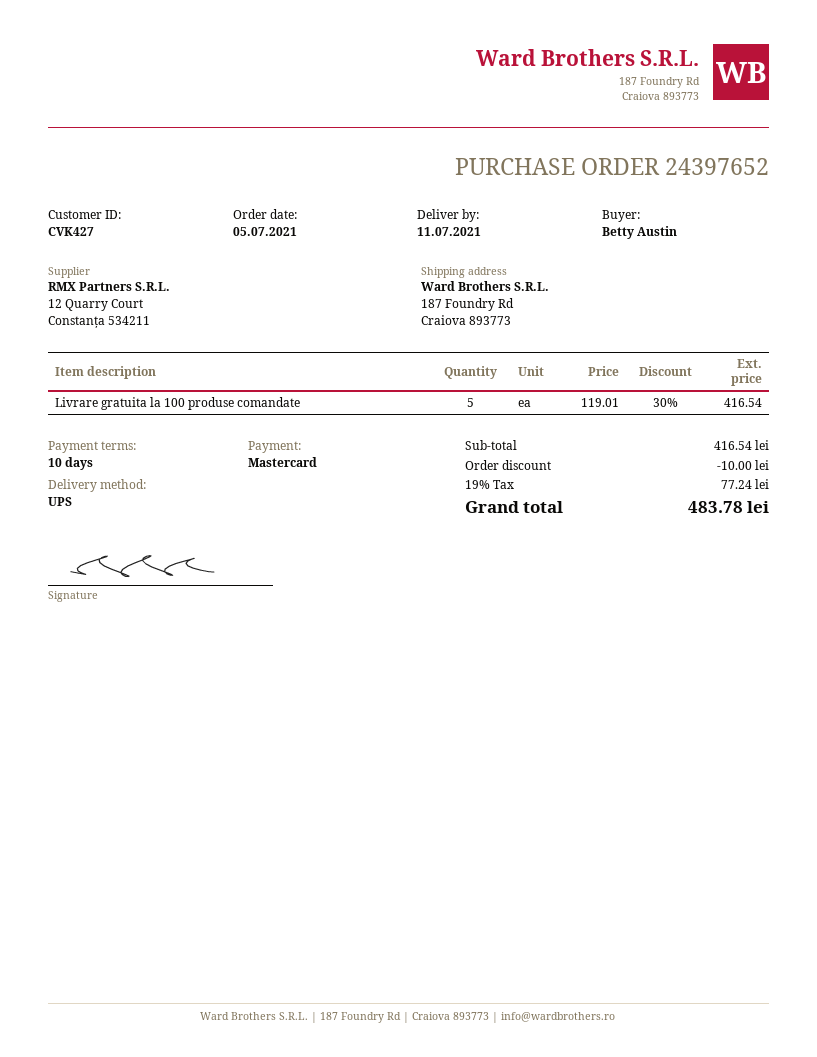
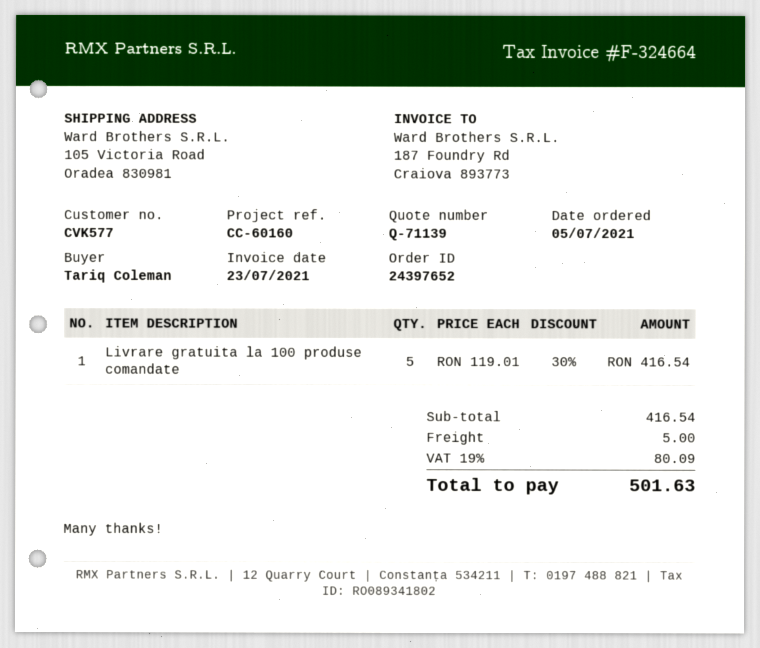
customer number: CVK427 -> CVK577
ordered by: Betty Austin -> Tariq Coleman
ship to: 187 Foundry Rd, Craiova 893773 -> 105 Victoria Road, Oradea 830981
discount: 10.00 -> none
shipping: none -> 5.00
tax: 19% = 77.24 -> 19% = 80.09
total: 483.78 -> 501.63

